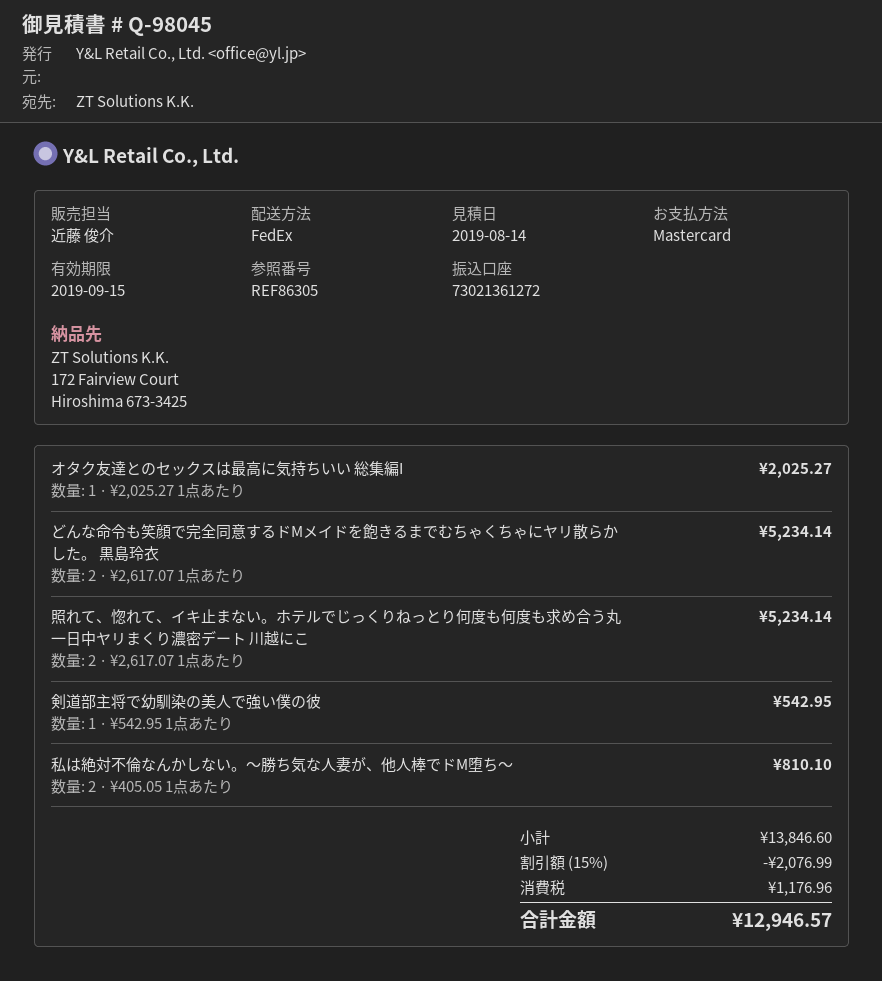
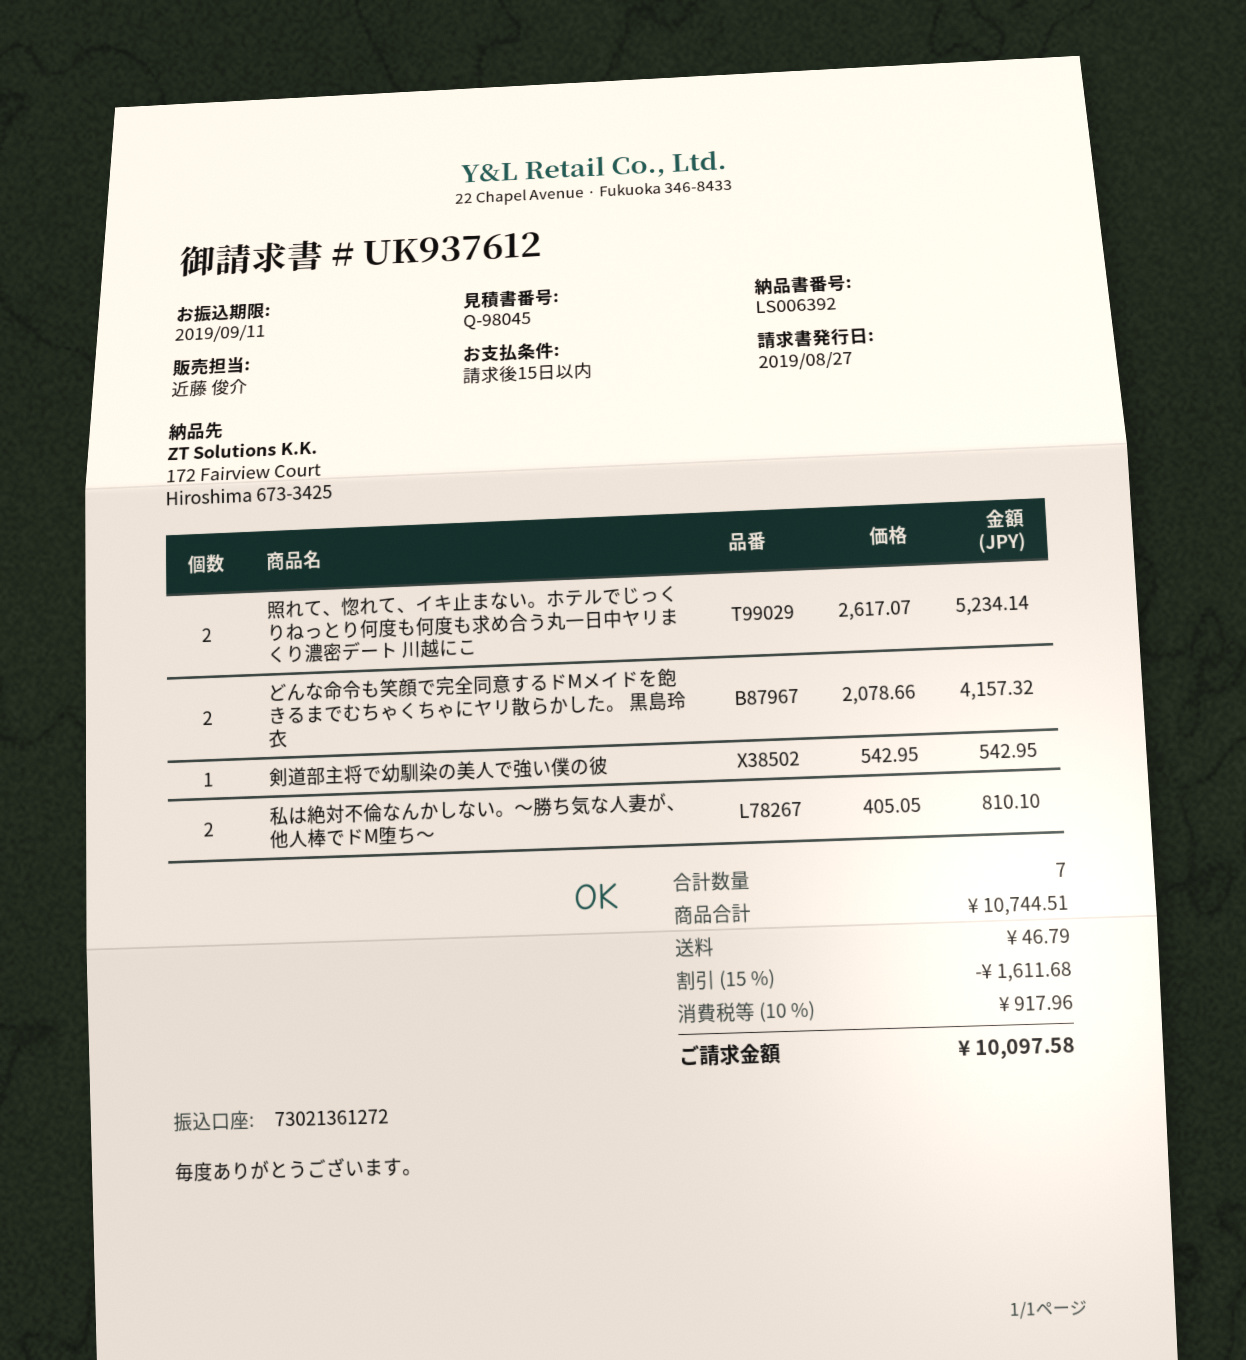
オタク友達とのセックスは最高に気持ちいい 総集編I: 1 x 2025.27 = 2025.27 -> none
どんな命令も笑顔で完全同意するドMメイドを飽きるまでむちゃくちゃにヤリ散らかした。 黒島玲衣: 2 x 2617.07 = 5234.14 -> 2 x 2078.66 = 4157.32
subtotal: 13846.60 -> 10744.51
discount: 15% = 2076.99 -> 15% = 1611.68
shipping: none -> 46.79
tax: 1176.96 -> 917.96
total: 12946.57 -> 10097.58

